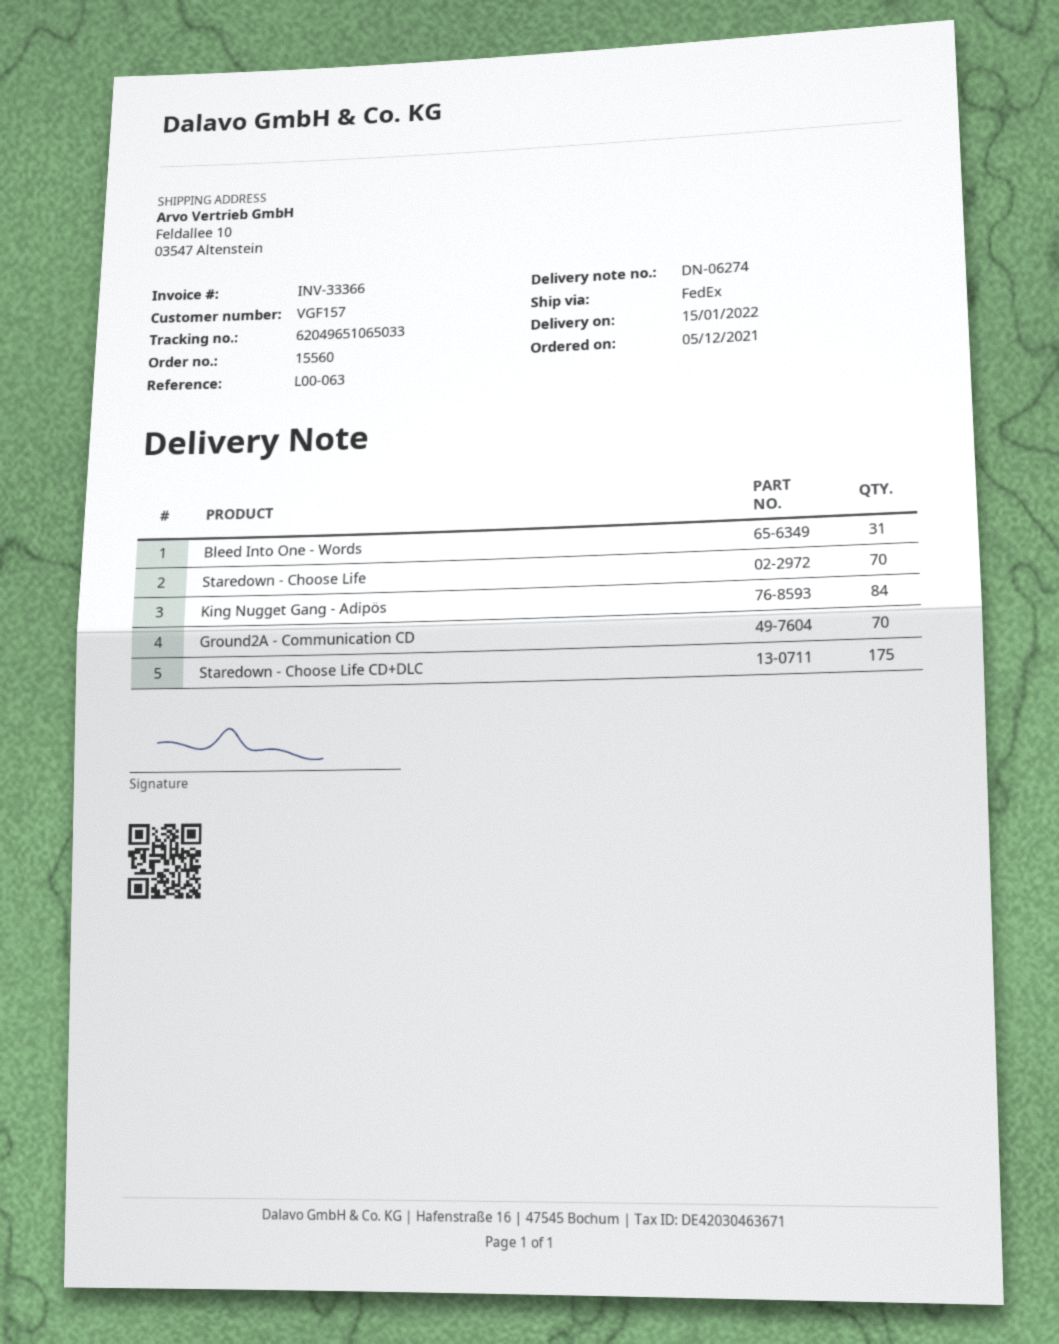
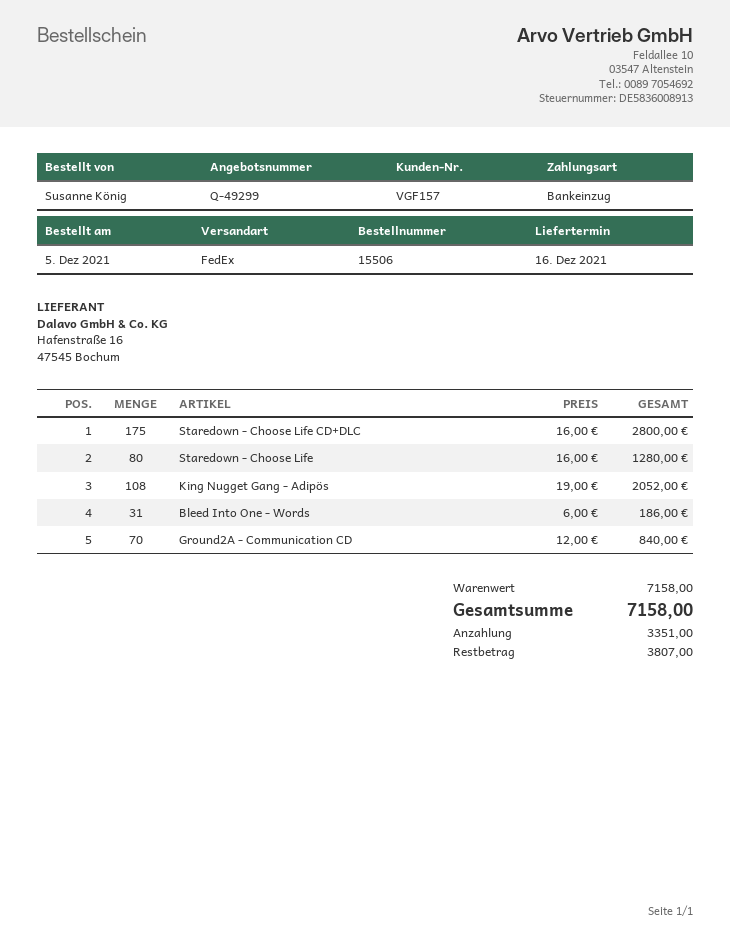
order number: 15560 -> 15506
delivery date: 2022-01-15 -> 2021-12-16
Staredown - Choose Life: 70 -> 80
King Nugget Gang - Adipös: 84 -> 108

